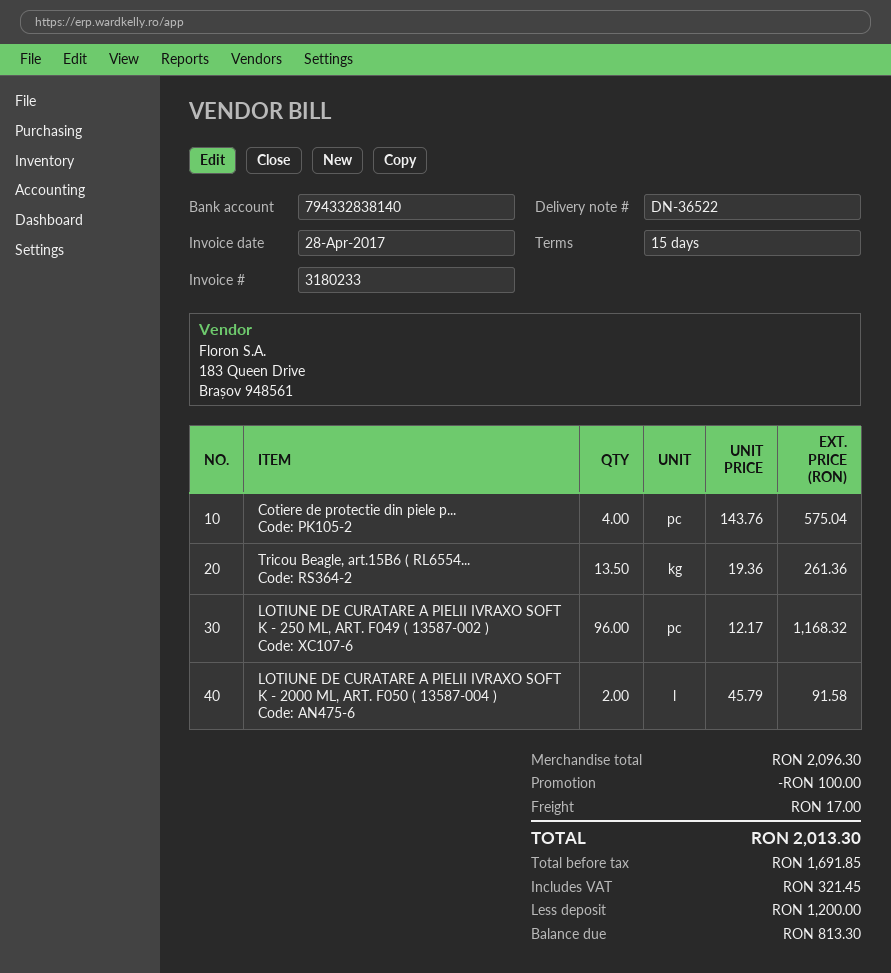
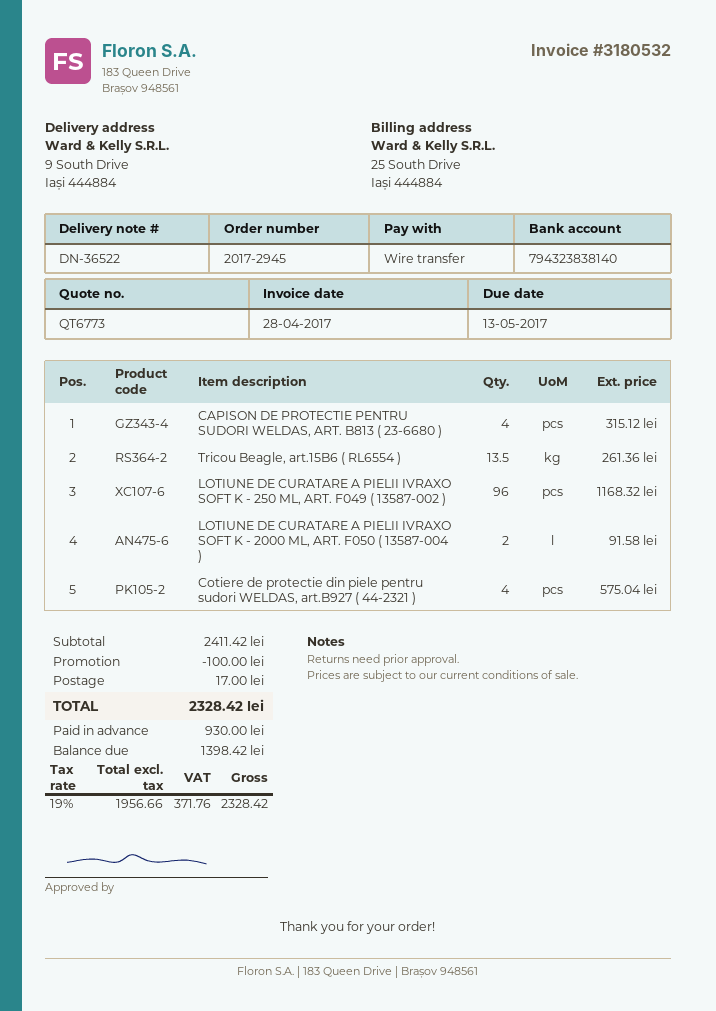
invoice number: 3180233 -> 3180532
bank account: 794332838140 -> 794323838140
CAPISON DE PROTECTIE PENTRU SUDORI WELDAS, ART. B813 ( 23-6680 ): none -> 4 for 315.12
subtotal: 2096.30 -> 2411.42
net: 1691.85 -> 1956.66
tax: 321.45 -> 371.76
total: 2013.30 -> 2328.42
deposit: 1200.00 -> 930.00
balance: 813.30 -> 1398.42

